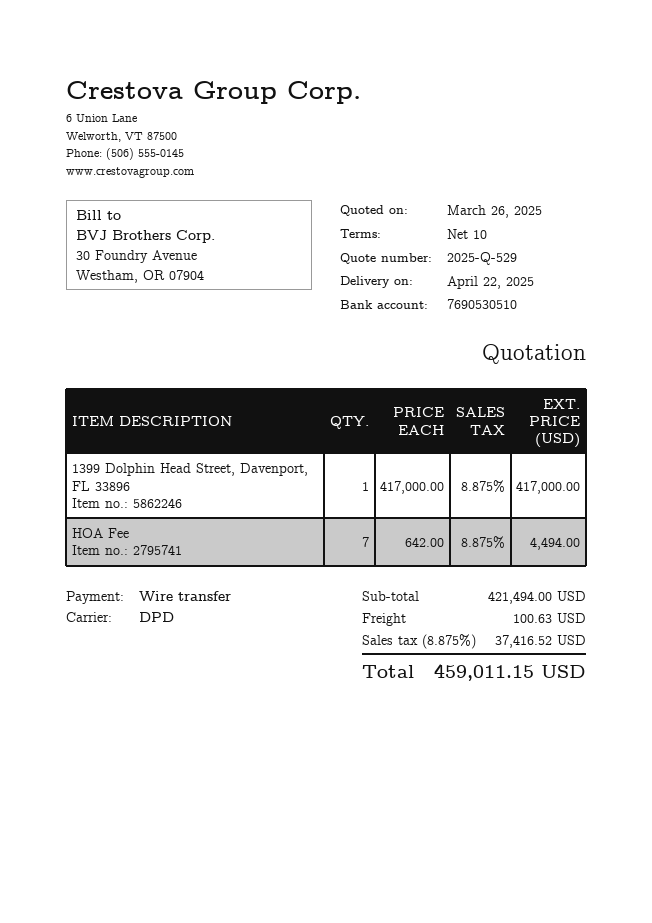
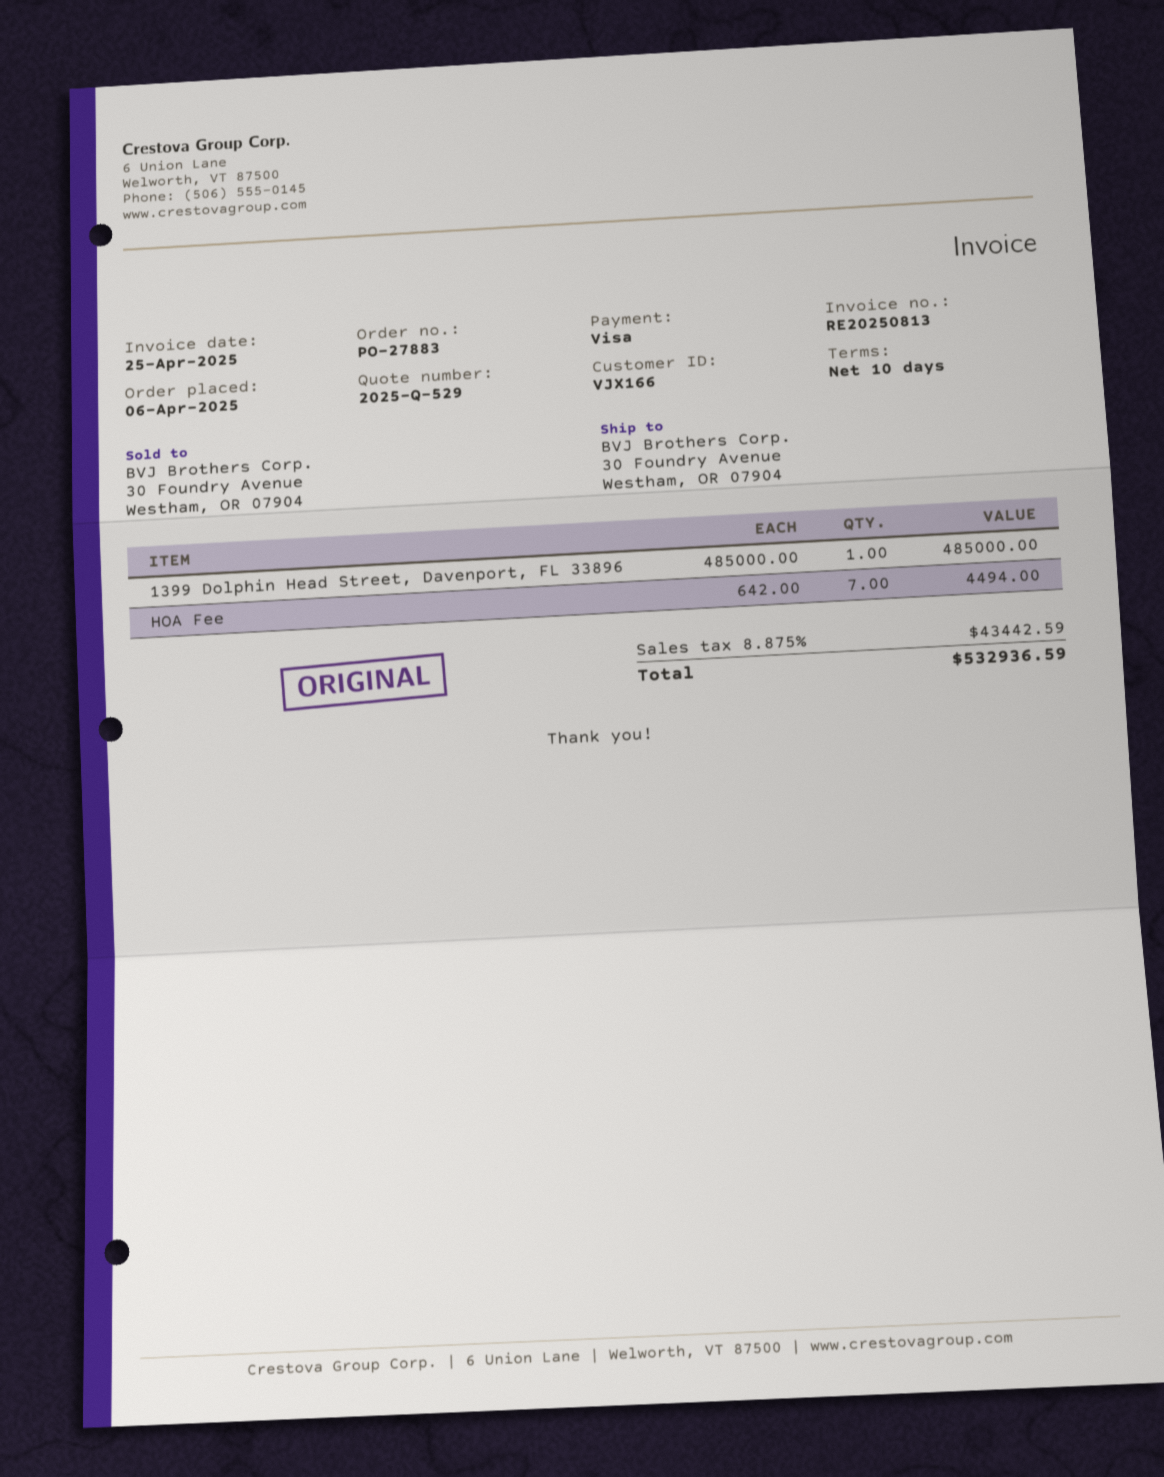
payment method: bank transfer -> Visa
1399 Dolphin Head Street, Davenport, FL 33896: 1 x 417000.00 = 417000.00 -> 1 x 485000.00 = 485000.00
shipping: 100.63 -> none
tax: 8.875% = 37416.52 -> 8.875% = 43442.59
total: 459011.15 -> 532936.59

